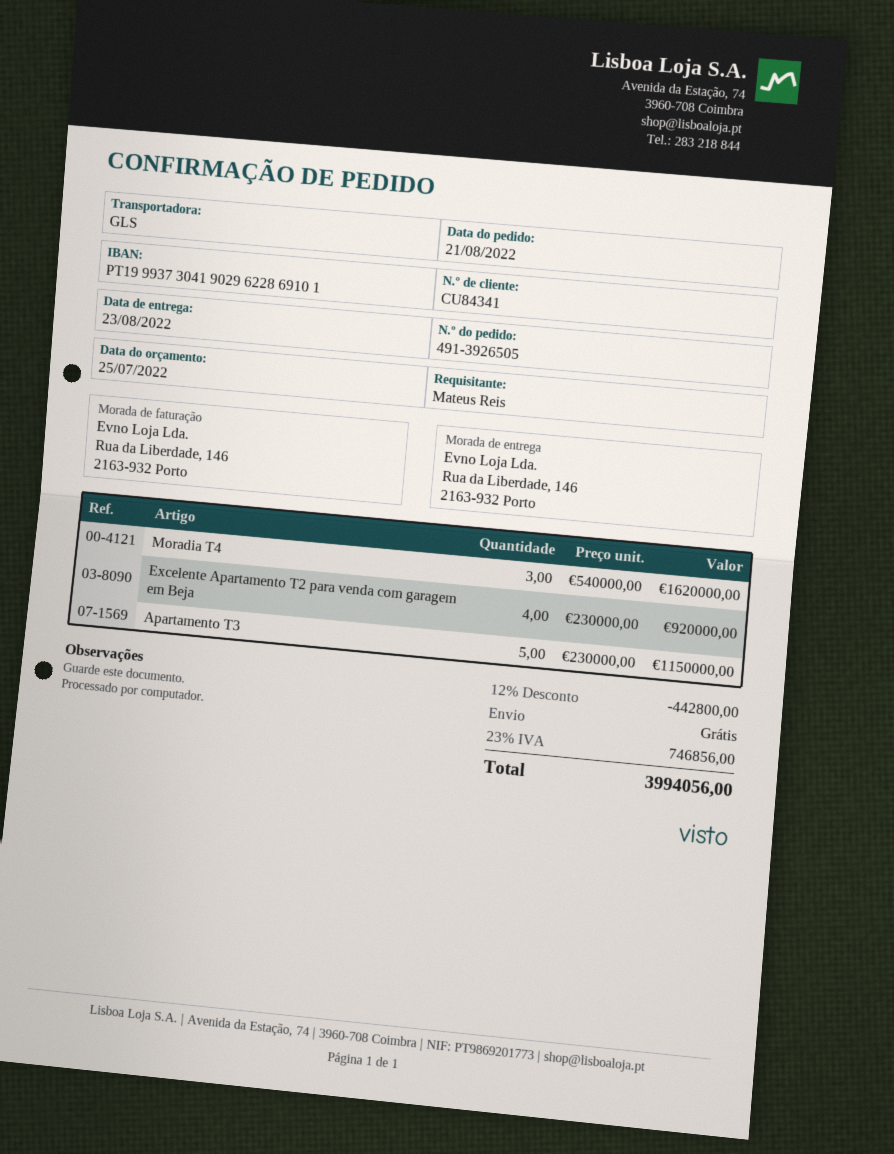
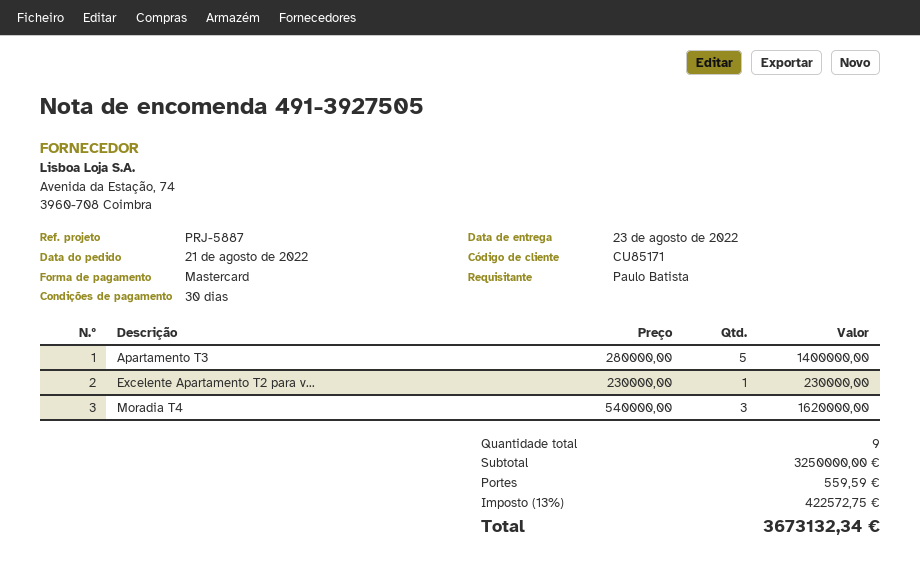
order number: 491-3926505 -> 491-3927505
customer number: CU84341 -> CU85171
ordered by: Mateus Reis -> Paulo Batista
Excelente Apartamento T2 para venda com garagem em Beja: 4 x 230000.00 = 920000.00 -> 1 x 230000.00 = 230000.00
Apartamento T3: 5 x 230000.00 = 1150000.00 -> 5 x 280000.00 = 1400000.00
discount: 12% = 442800.00 -> none
shipping: 0.00 -> 559.59
tax: 23% = 746856.00 -> 13% = 422572.75
total: 3994056.00 -> 3673132.34

